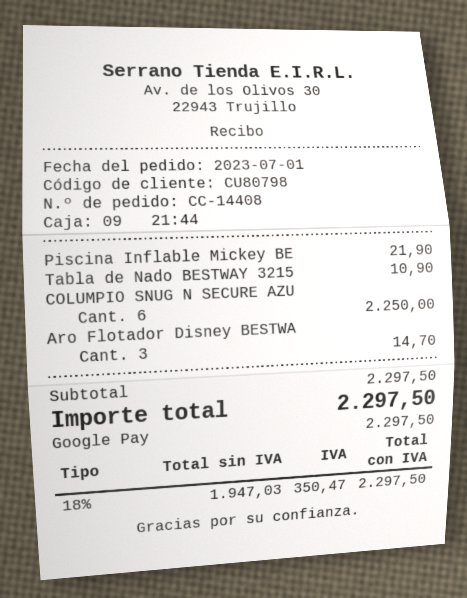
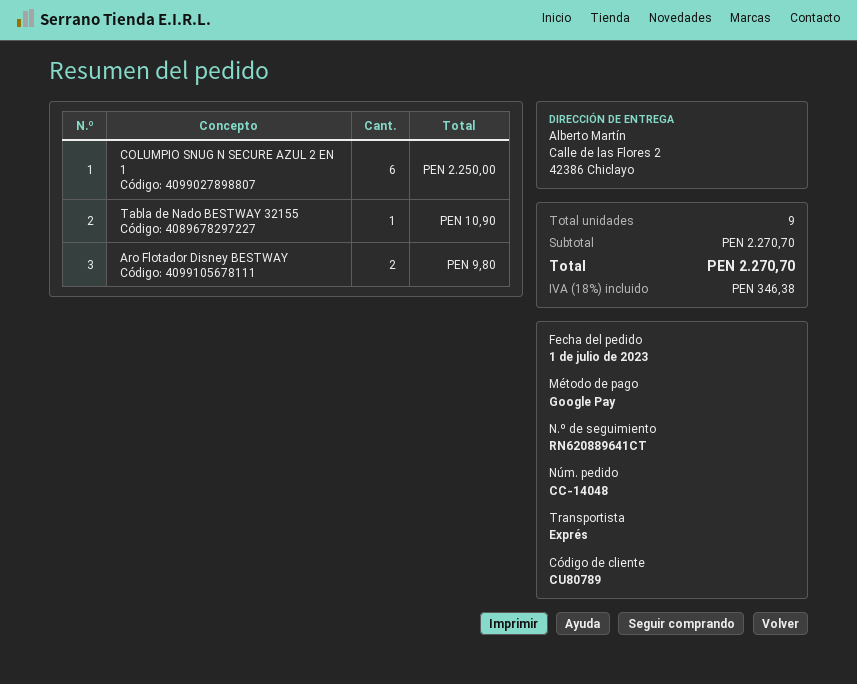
order number: CC-14408 -> CC-14048
customer number: CU80798 -> CU80789
Piscina Inflable Mickey BE: 1 for 21.90 -> none
Aro Flotador Disney BESTWA: 3 for 14.70 -> 2 for 9.80
subtotal: 2297.50 -> 2270.70
tax: 18% = 350.47 -> 18% = 346.38
total: 2297.50 -> 2270.70

